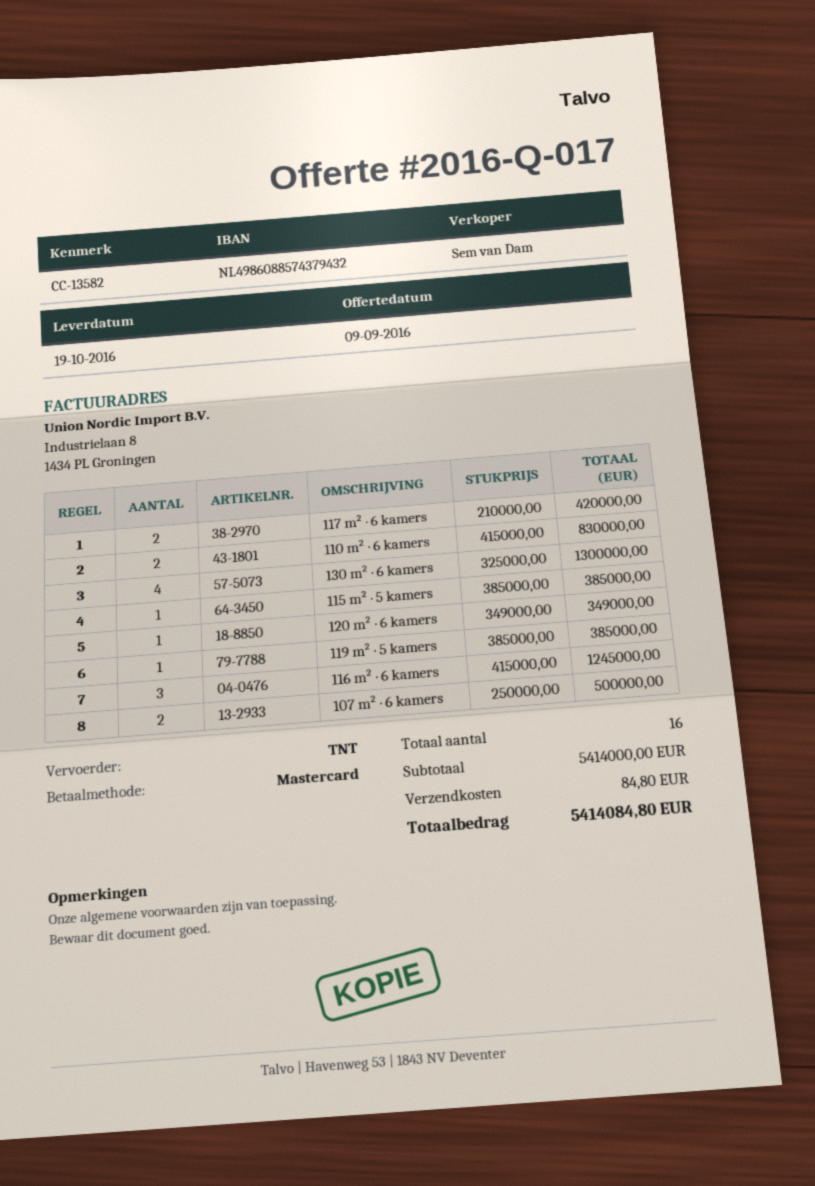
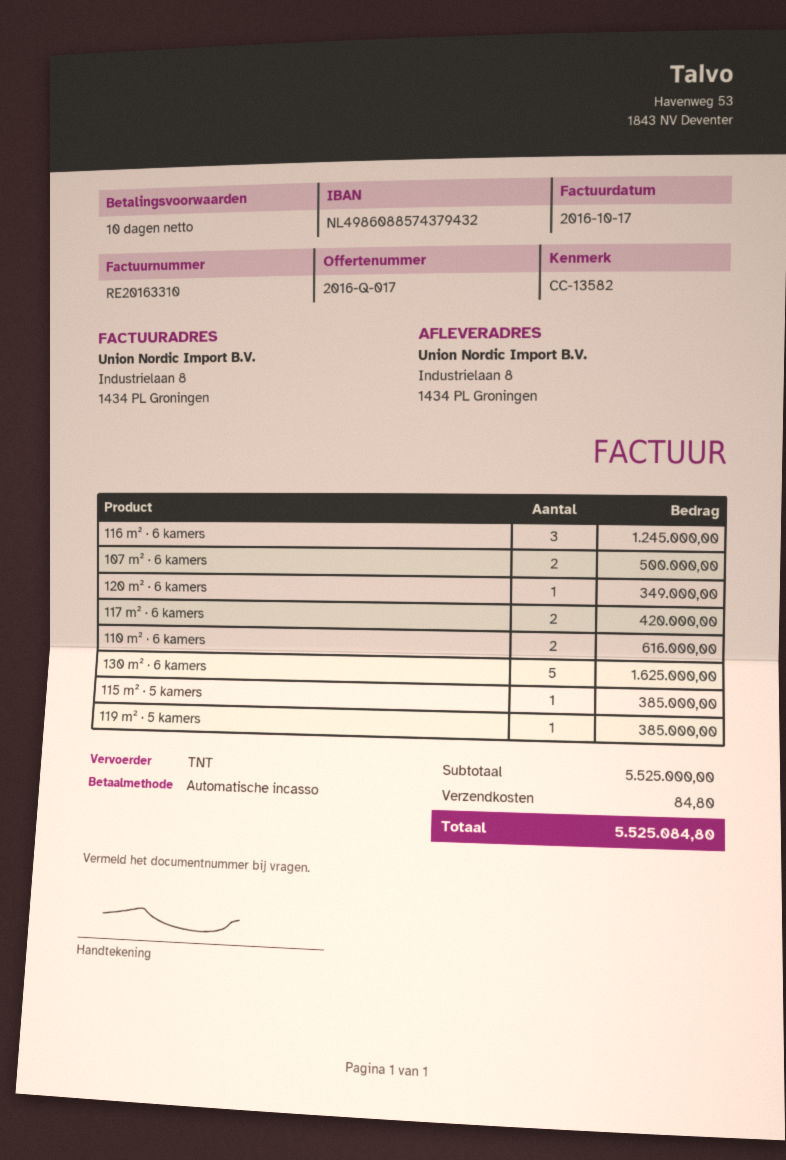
payment method: Mastercard -> direct debit
110 m² · 6 kamers: 2 for 830000.00 -> 2 for 616000.00
130 m² · 6 kamers: 4 for 1300000.00 -> 5 for 1625000.00
subtotal: 5414000.00 -> 5525000.00
total: 5414084.80 -> 5525084.80

